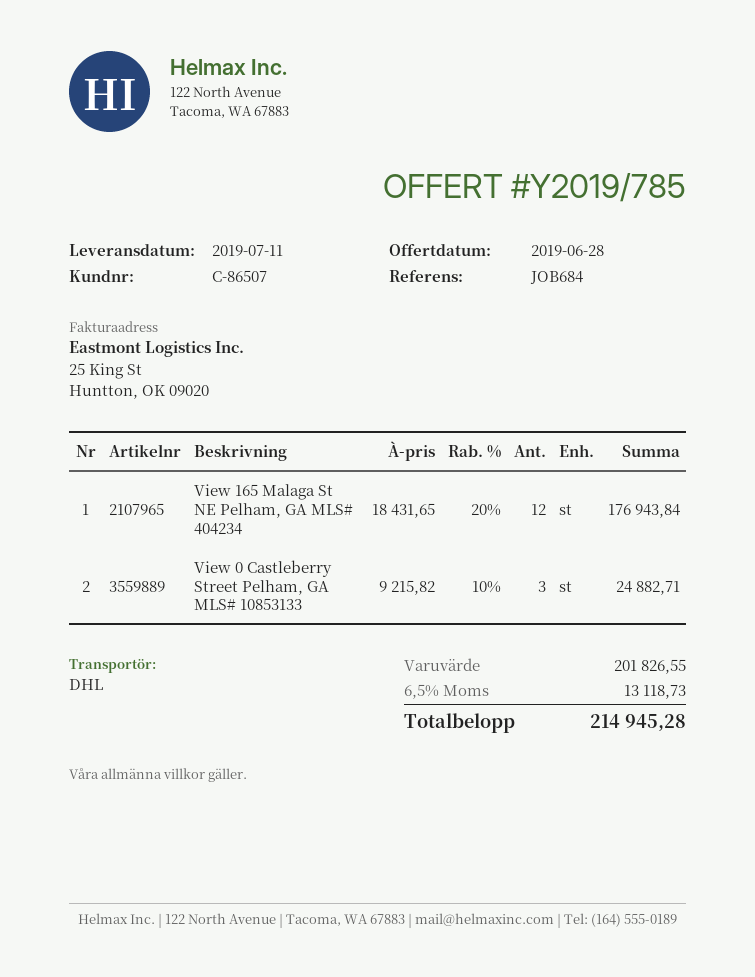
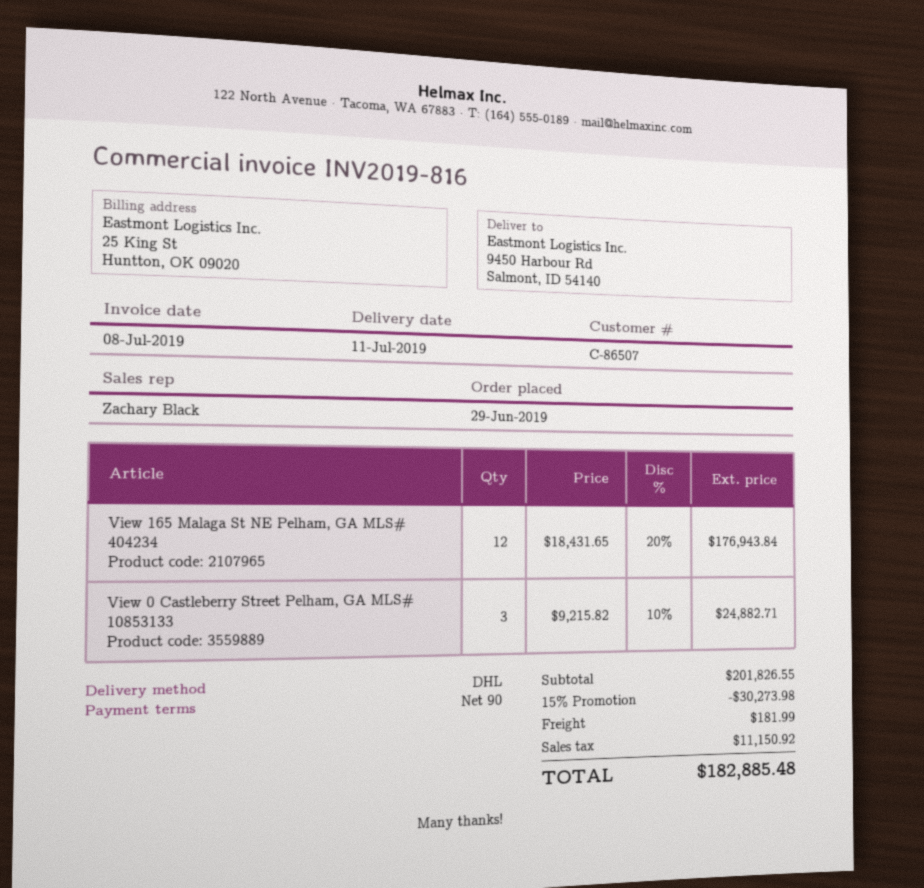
discount: none -> 15% = 30273.98
shipping: none -> 181.99
tax: 13118.73 -> 11150.92
total: 214945.28 -> 182885.48

